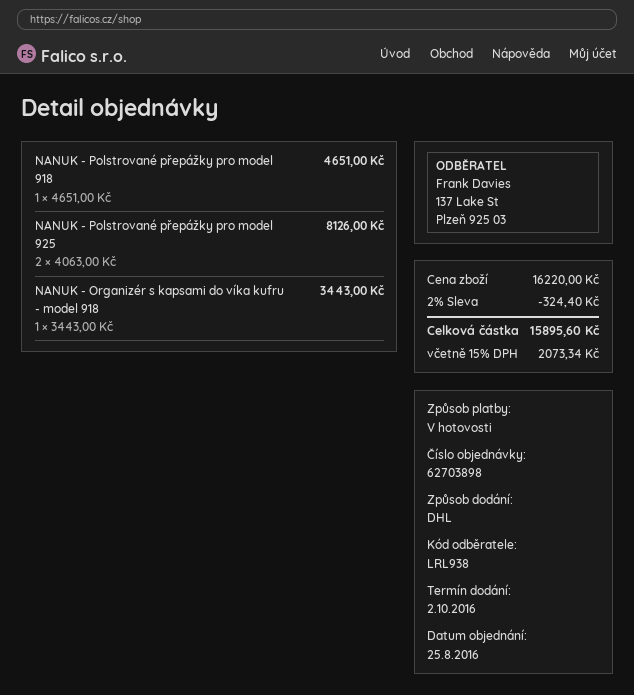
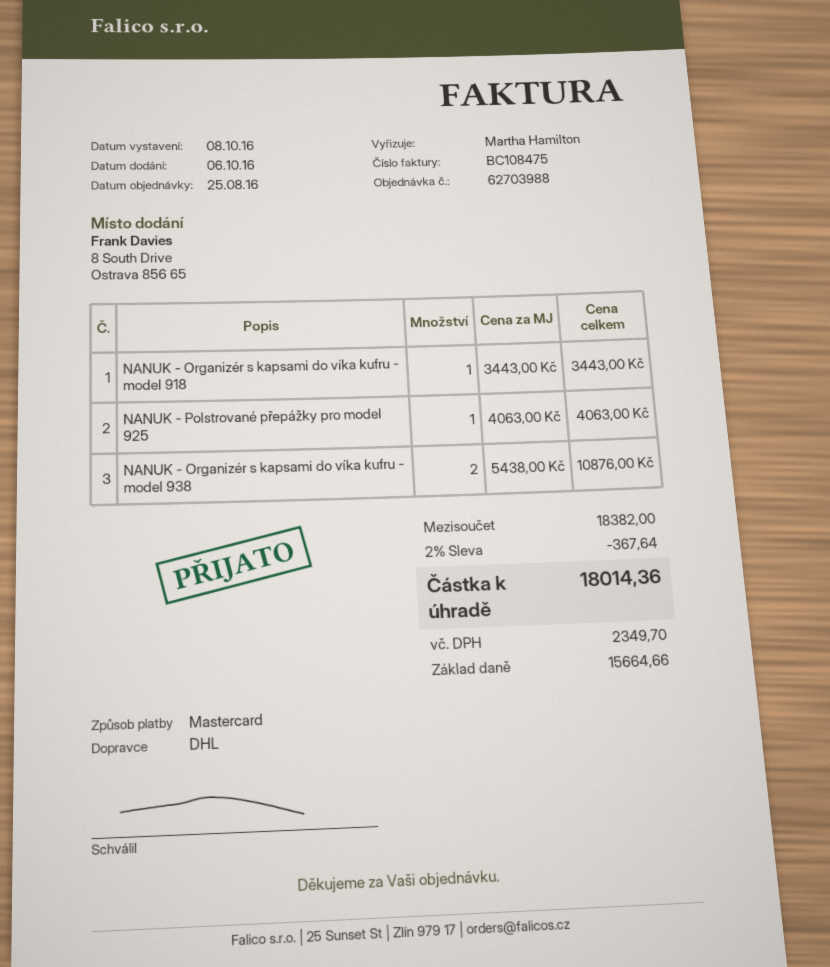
order number: 62703898 -> 62703988
delivery date: 2016-10-02 -> 2016-10-06
payment method: cash -> Mastercard
NANUK - Polstrované přepážky pro model 918: 1 x 4651.00 = 4651.00 -> none
NANUK - Polstrované přepážky pro model 925: 2 x 4063.00 = 8126.00 -> 1 x 4063.00 = 4063.00
NANUK - Organizér s kapsami do víka kufru - model 938: none -> 2 x 5438.00 = 10876.00
subtotal: 16220.00 -> 18382.00
discount: 2% = 324.40 -> 2% = 367.64
tax: 2073.34 -> 2349.70
total: 15895.60 -> 18014.36

